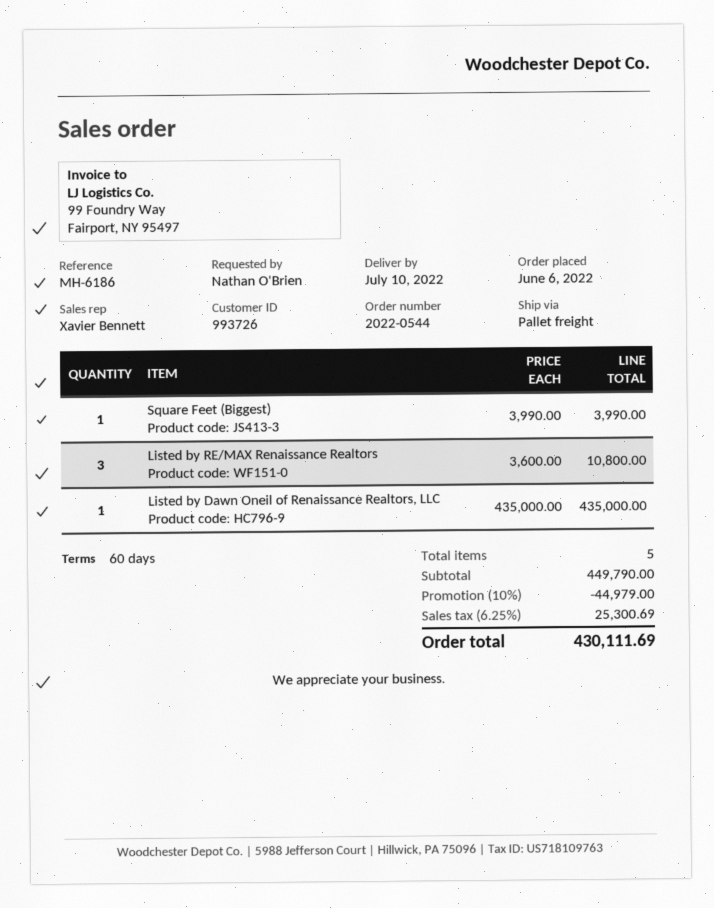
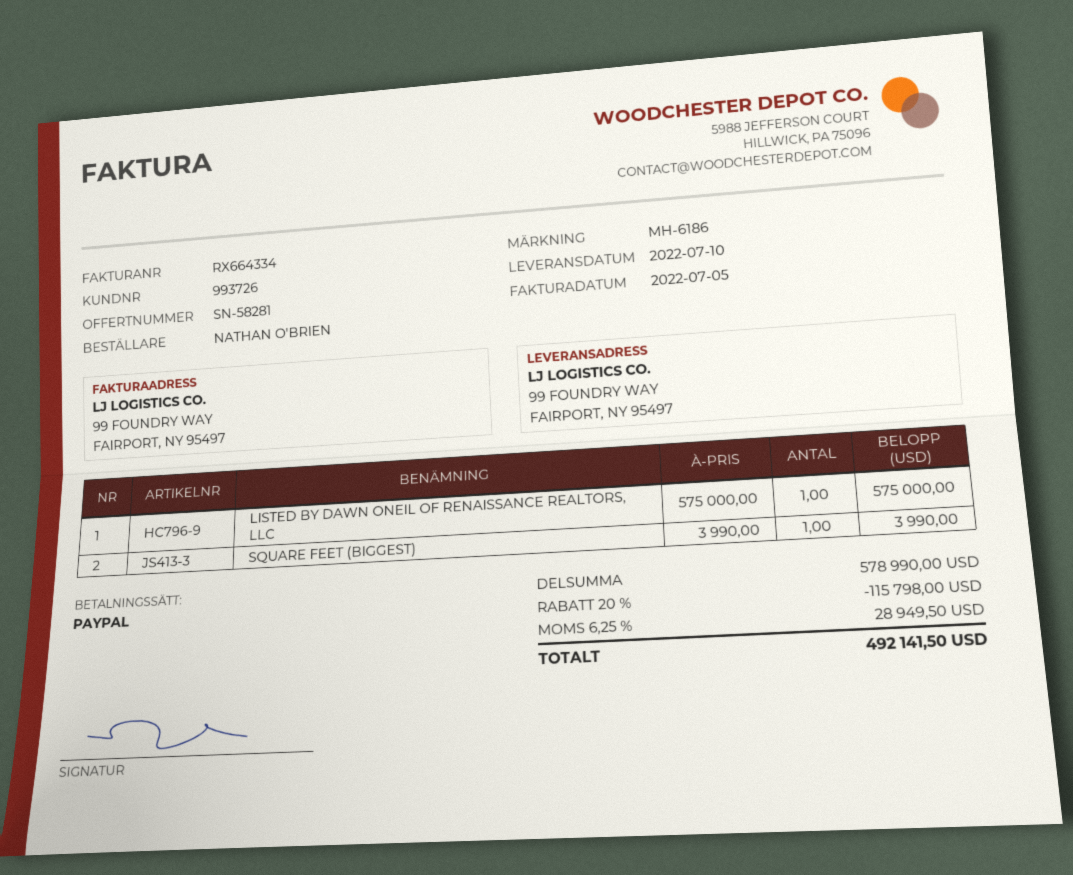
Listed by RE/MAX Renaissance Realtors: 3 x 3600.00 = 10800.00 -> none
Listed by Dawn Oneil of Renaissance Realtors, LLC: 1 x 435000.00 = 435000.00 -> 1 x 575000.00 = 575000.00
subtotal: 449790.00 -> 578990.00
discount: 10% = 44979.00 -> 20% = 115798.00
tax: 6.25% = 25300.69 -> 6.25% = 28949.50
total: 430111.69 -> 492141.50

